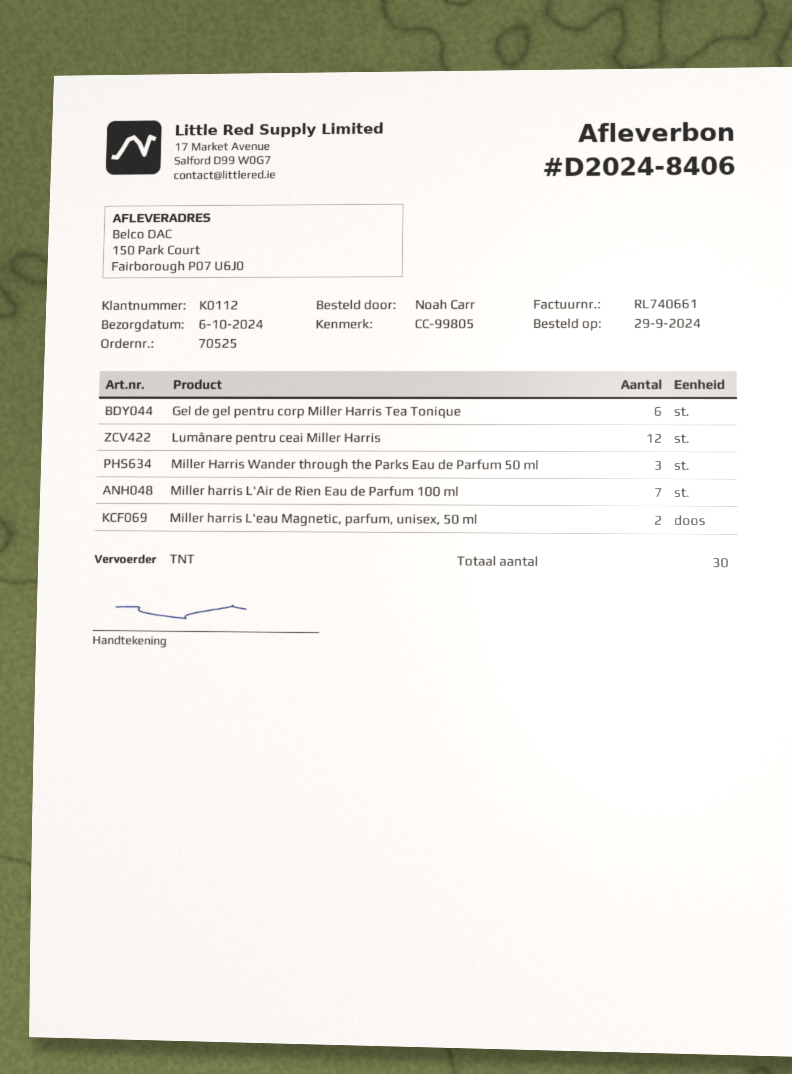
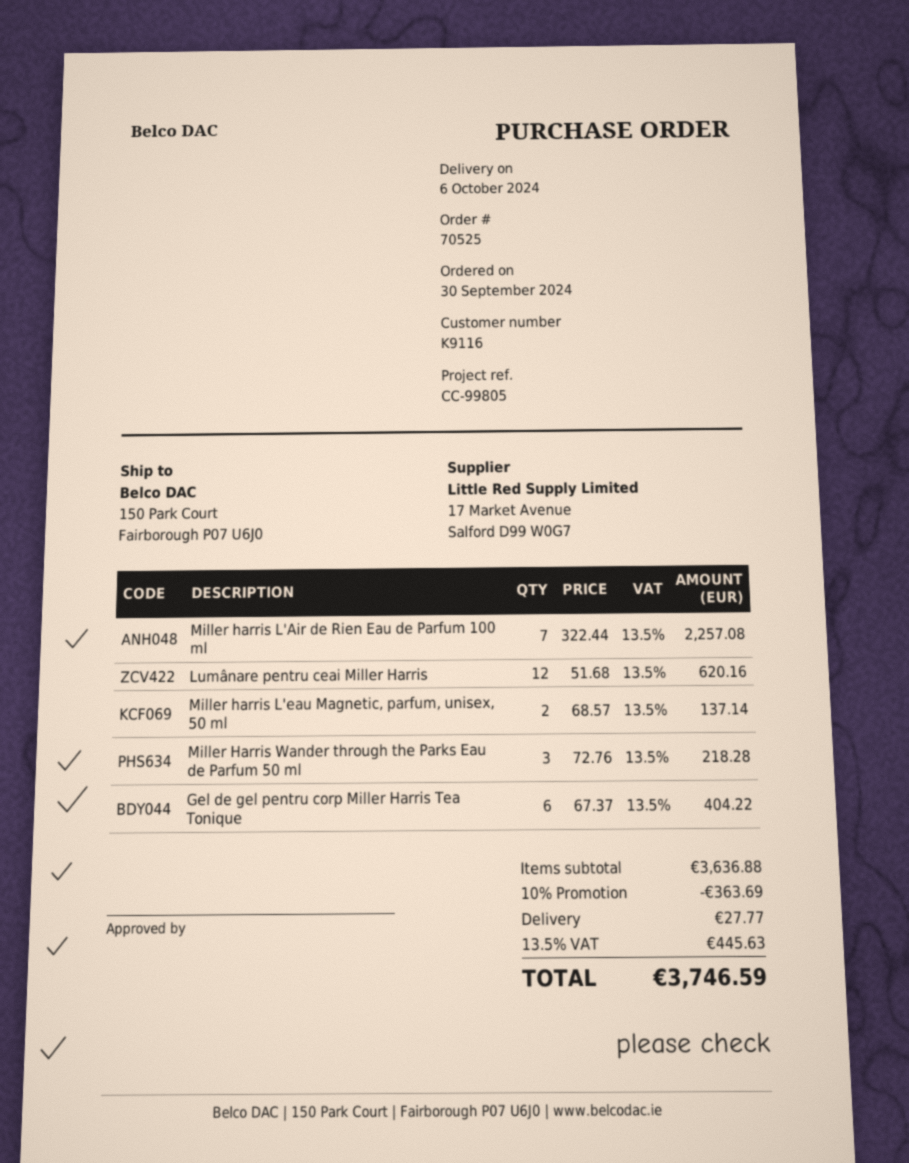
order date: 2024-09-29 -> 2024-09-30
customer number: K0112 -> K9116

